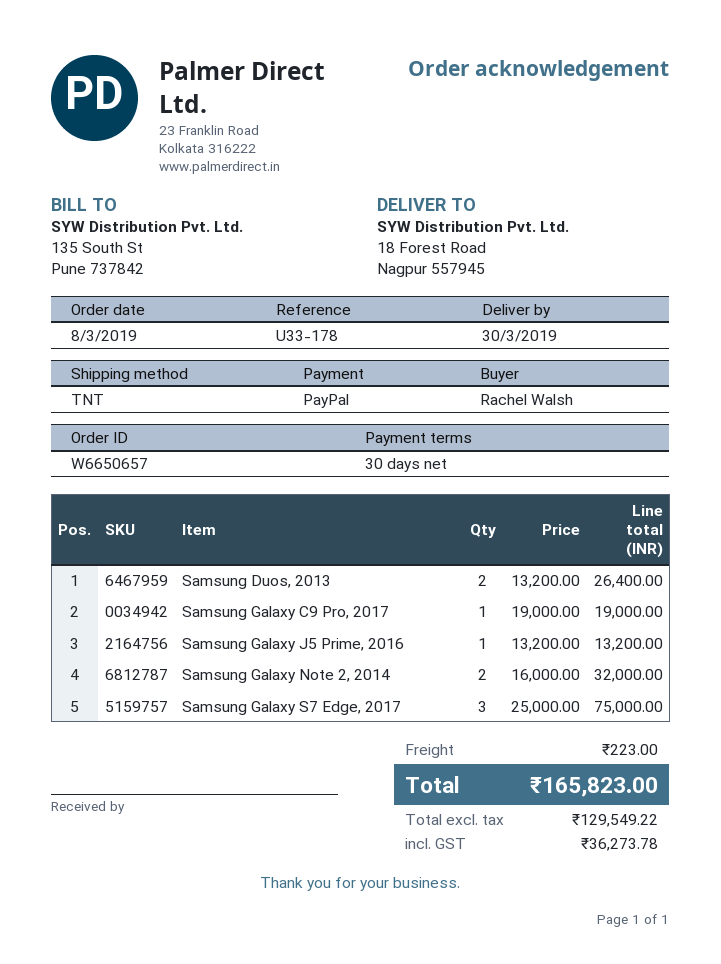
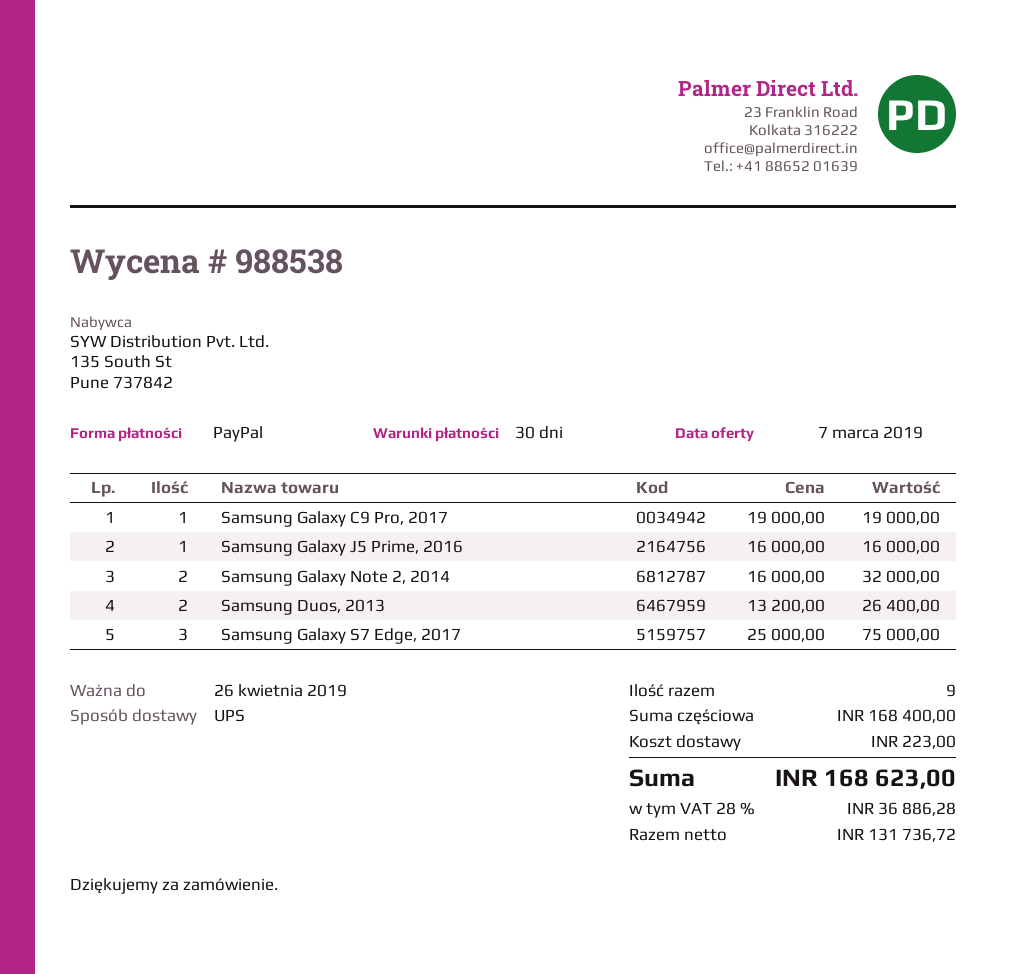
shipping method: TNT -> UPS
Samsung Galaxy J5 Prime, 2016: 1 x 13200.00 = 13200.00 -> 1 x 16000.00 = 16000.00
net: 129549.22 -> 131736.72
tax: 36273.78 -> 36886.28
total: 165823.00 -> 168623.00

